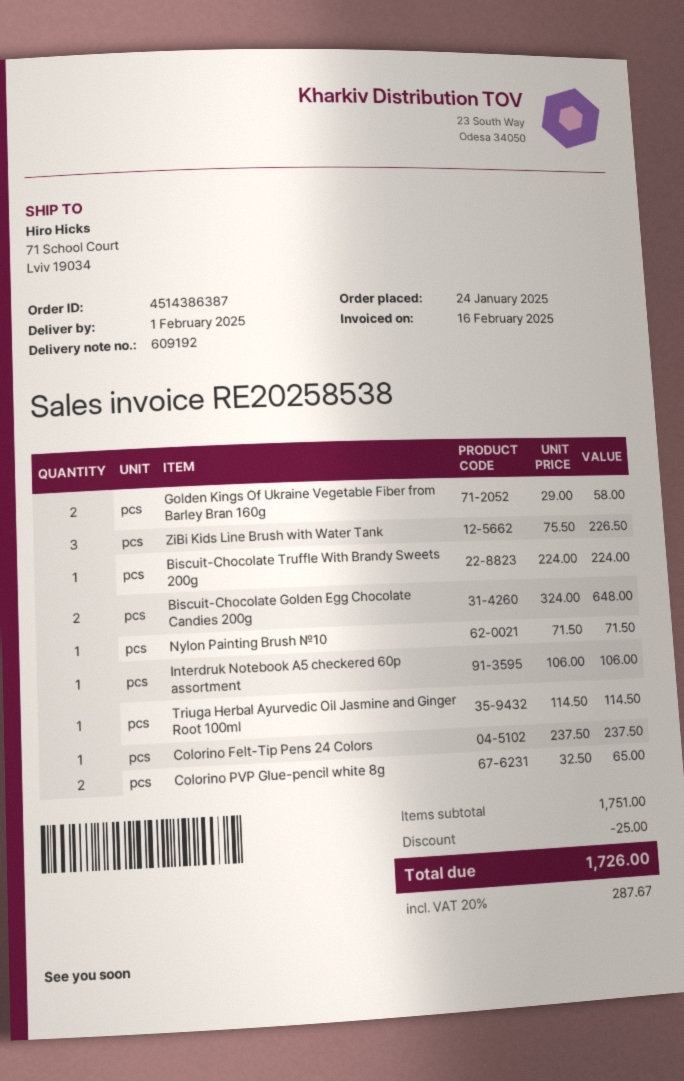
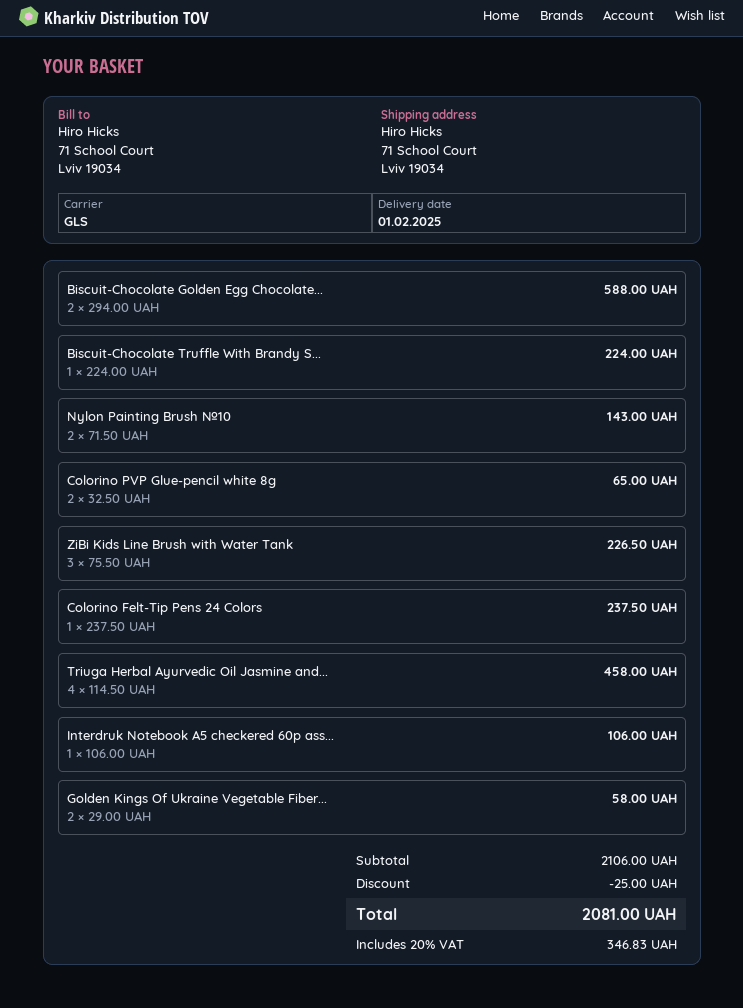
Biscuit-Chocolate Golden Egg Chocolate Candies 200g: 2 x 324.00 = 648.00 -> 2 x 294.00 = 588.00
Nylon Painting Brush №10: 1 x 71.50 = 71.50 -> 2 x 71.50 = 143.00
Triuga Herbal Ayurvedic Oil Jasmine and Ginger Root 100ml: 1 x 114.50 = 114.50 -> 4 x 114.50 = 458.00
subtotal: 1751.00 -> 2106.00
tax: 20% = 287.67 -> 20% = 346.83
total: 1726.00 -> 2081.00

